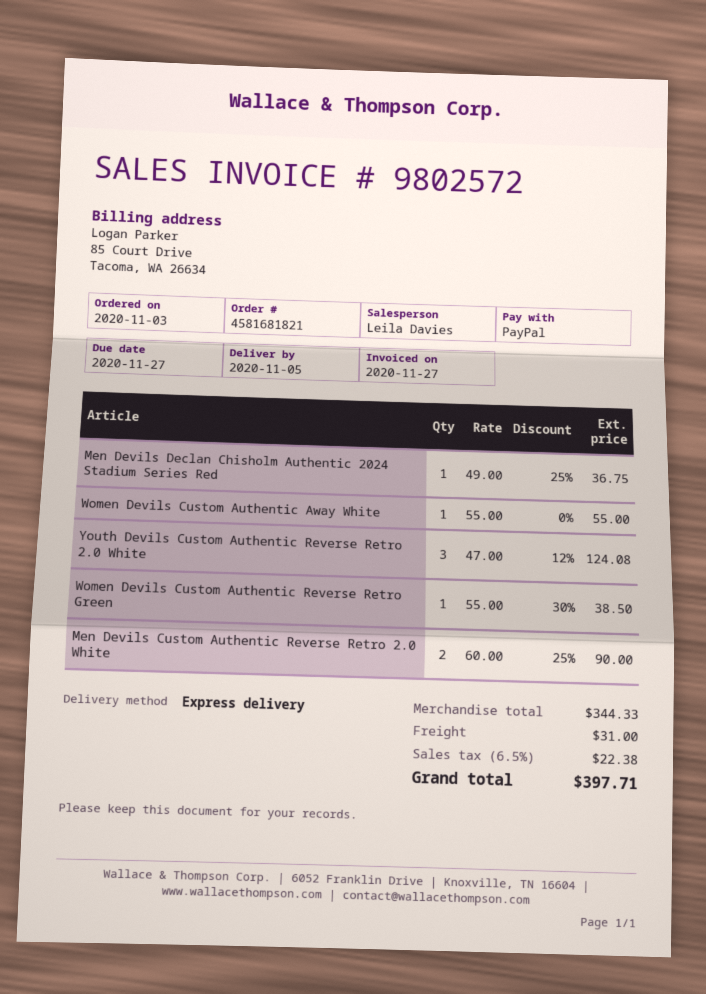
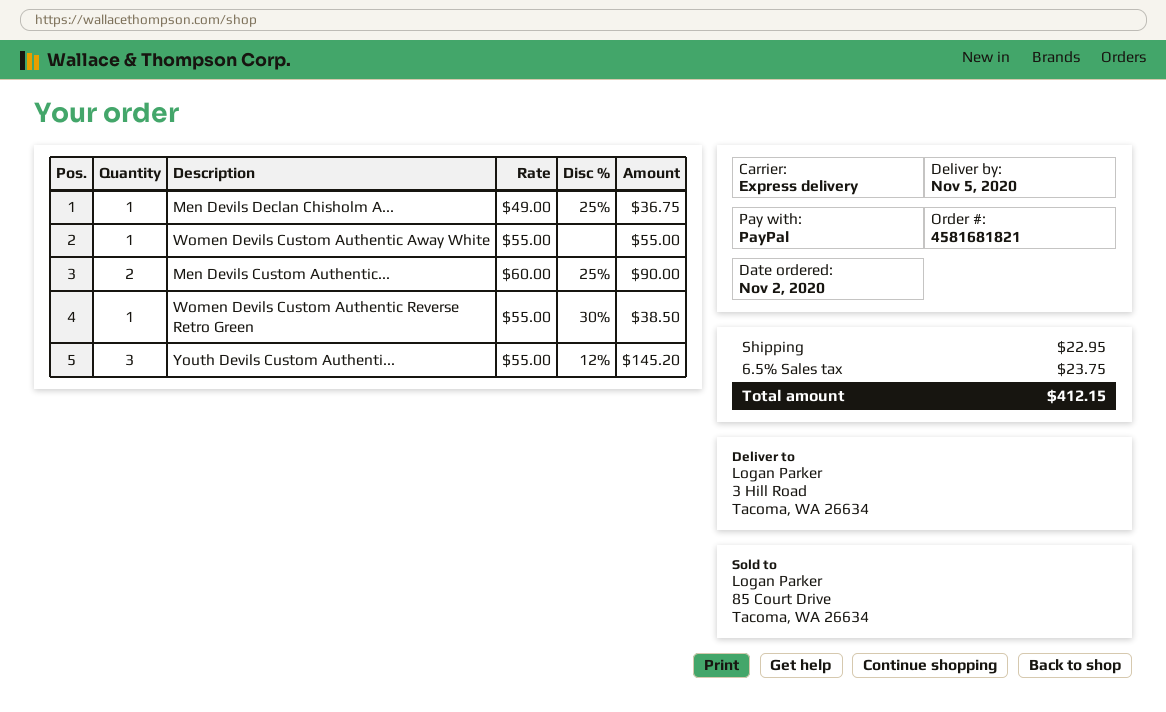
order date: 2020-11-03 -> 2020-11-02
Youth Devils Custom Authentic Reverse Retro 2.0 White: 3 x 47.00 - 12% = 124.08 -> 3 x 55.00 - 12% = 145.20
shipping: 31.00 -> 22.95
tax: 6.5% = 22.38 -> 6.5% = 23.75
total: 397.71 -> 412.15

